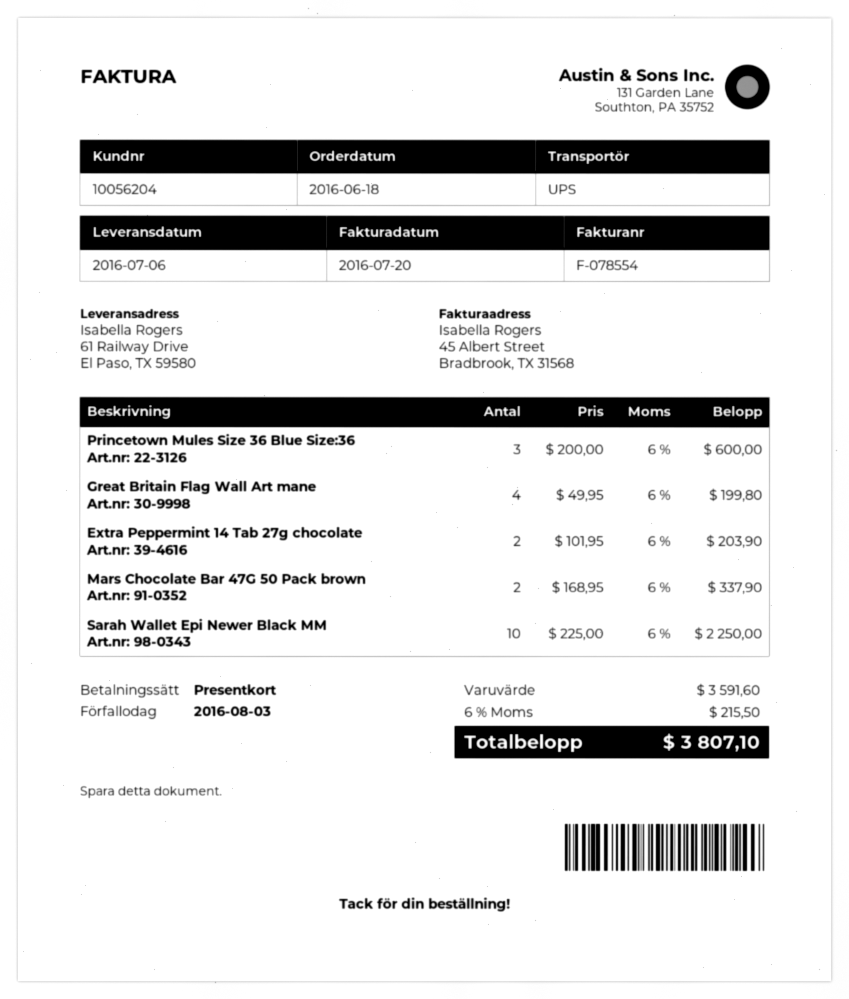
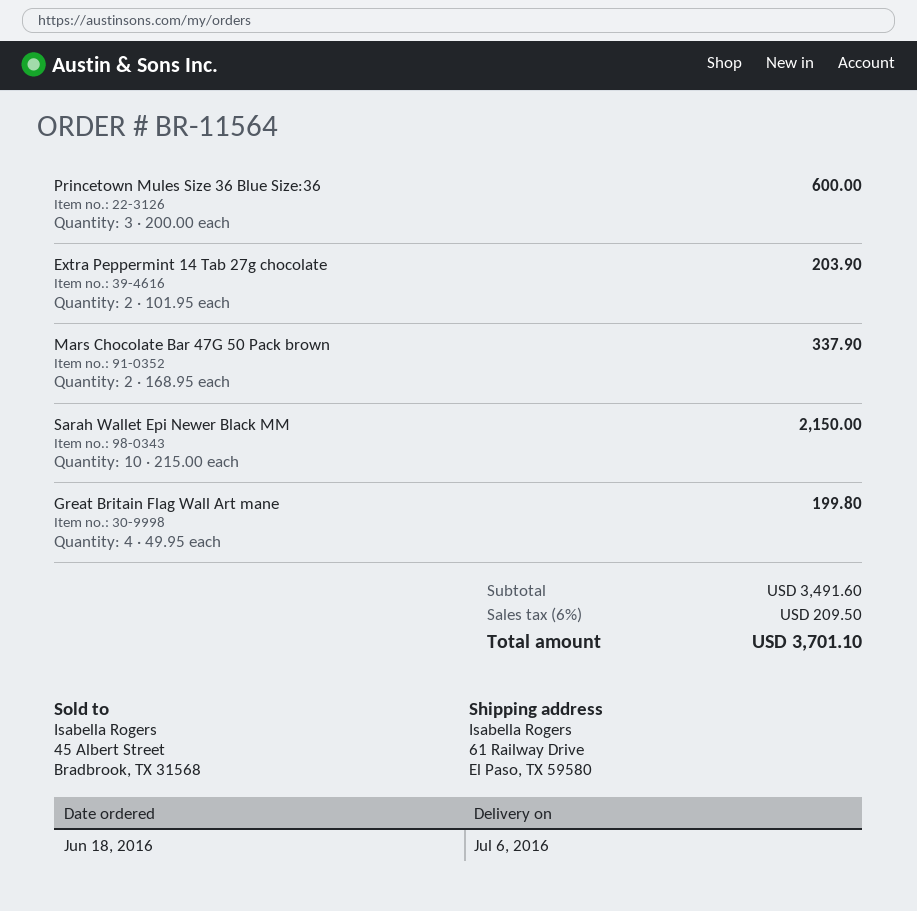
Sarah Wallet Epi Newer Black MM: 10 x 225.00 = 2250.00 -> 10 x 215.00 = 2150.00
subtotal: 3591.60 -> 3491.60
tax: 6% = 215.50 -> 6% = 209.50
total: 3807.10 -> 3701.10

